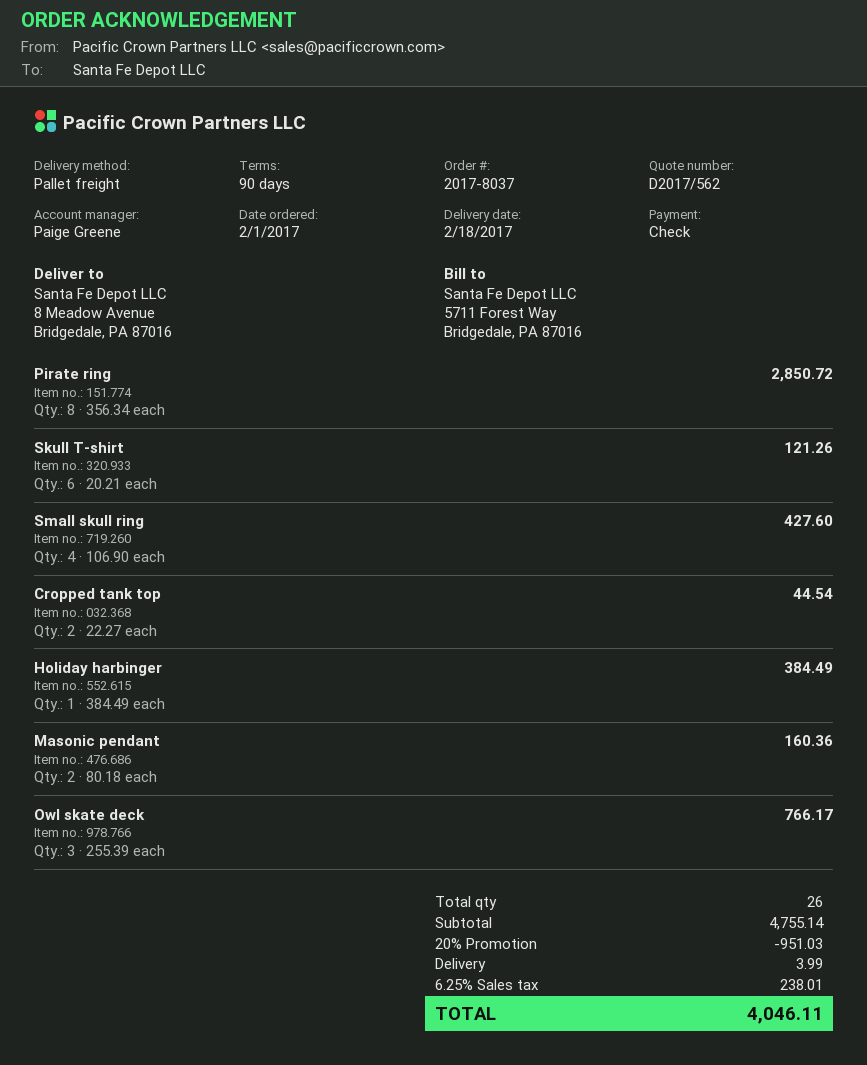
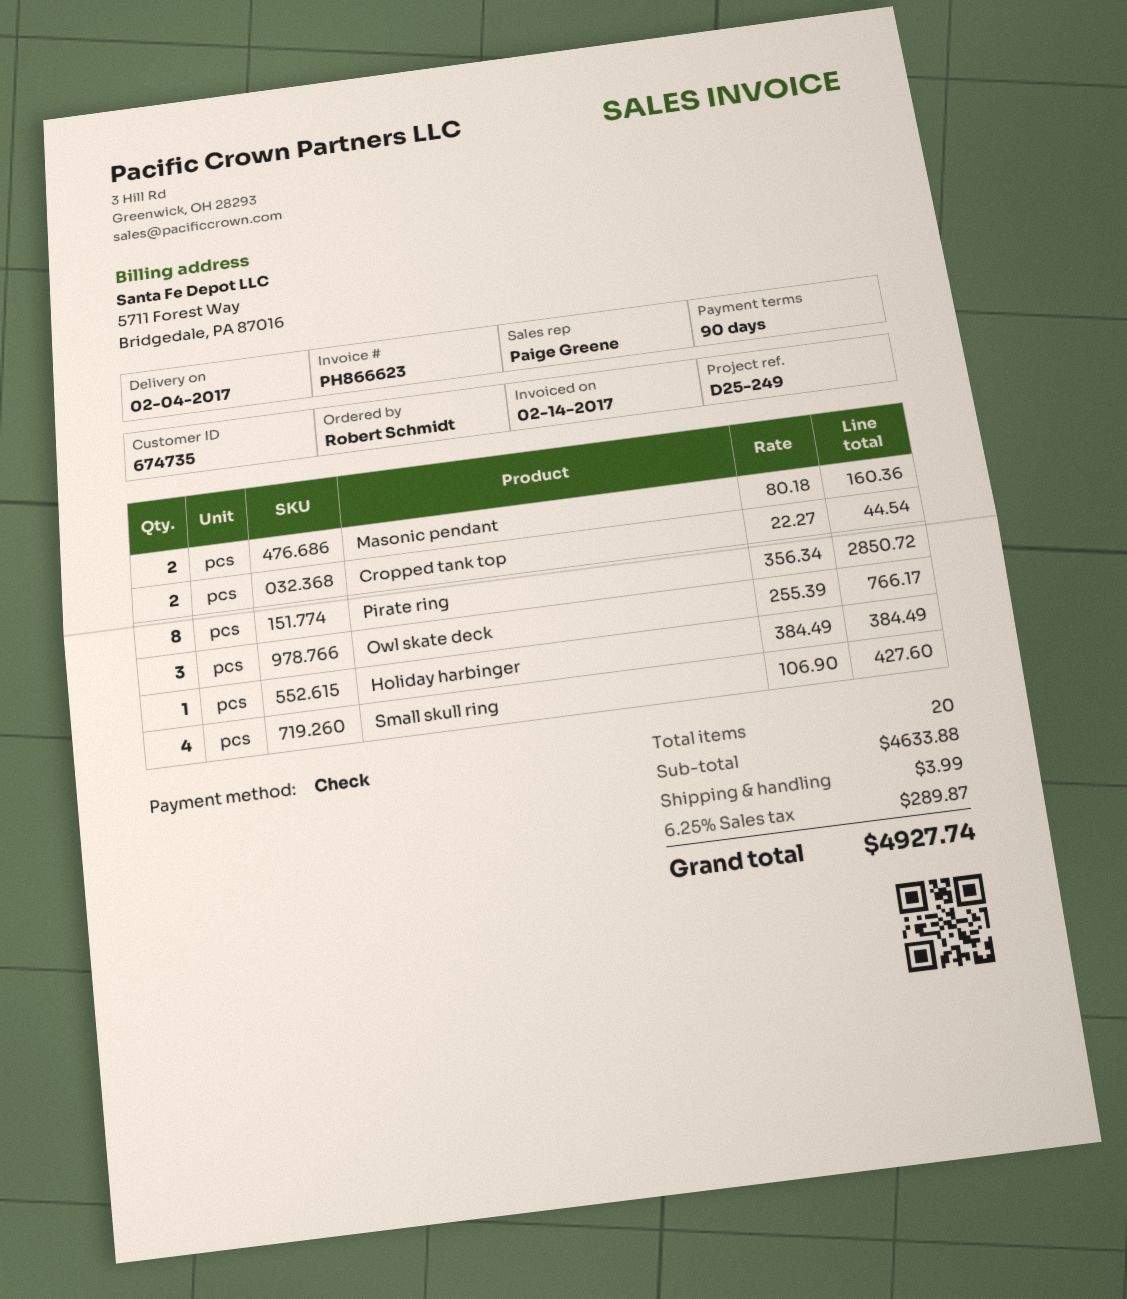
delivery date: 2017-02-18 -> 2017-02-04
Skull T-shirt: 6 x 20.21 = 121.26 -> none
total quantity: 26 -> 20
subtotal: 4755.14 -> 4633.88
discount: 20% = 951.03 -> none
tax: 6.25% = 238.01 -> 6.25% = 289.87
total: 4046.11 -> 4927.74

